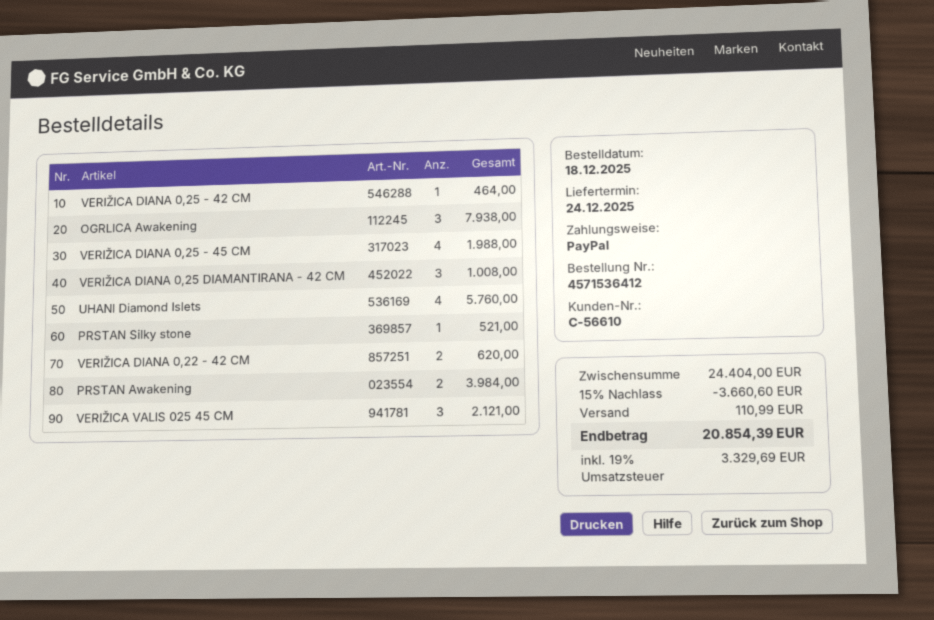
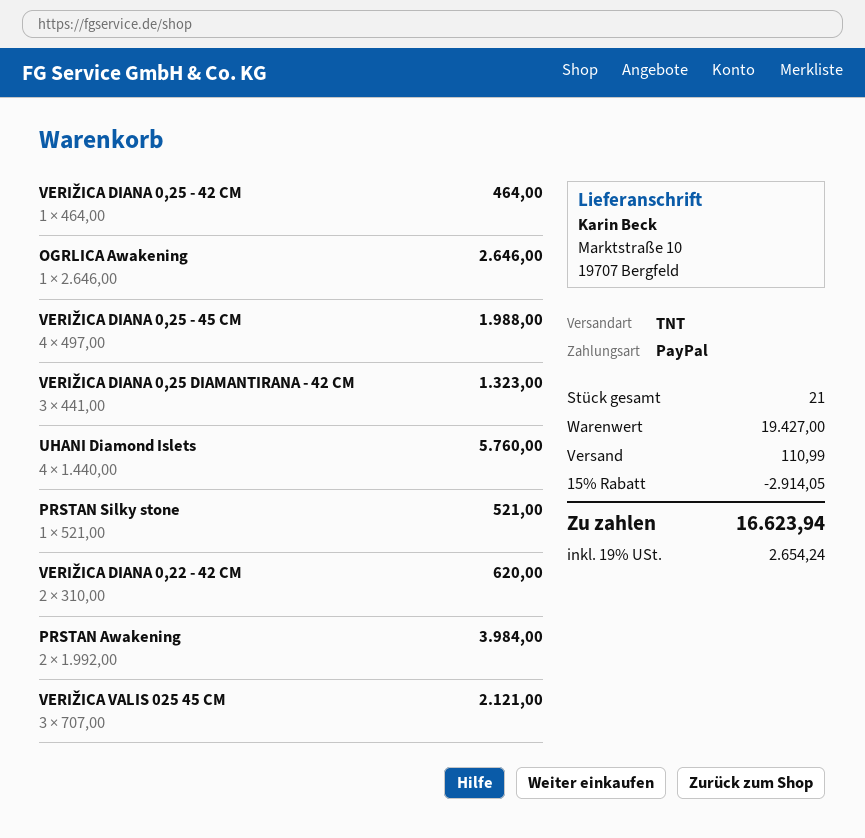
OGRLICA Awakening: 3 for 7938.00 -> 1 for 2646.00
VERIŽICA DIANA 0,25 DIAMANTIRANA - 42 CM: 3 for 1008.00 -> 3 for 1323.00
subtotal: 24404.00 -> 19427.00
discount: 15% = 3660.60 -> 15% = 2914.05
tax: 19% = 3329.69 -> 19% = 2654.24
total: 20854.39 -> 16623.94

